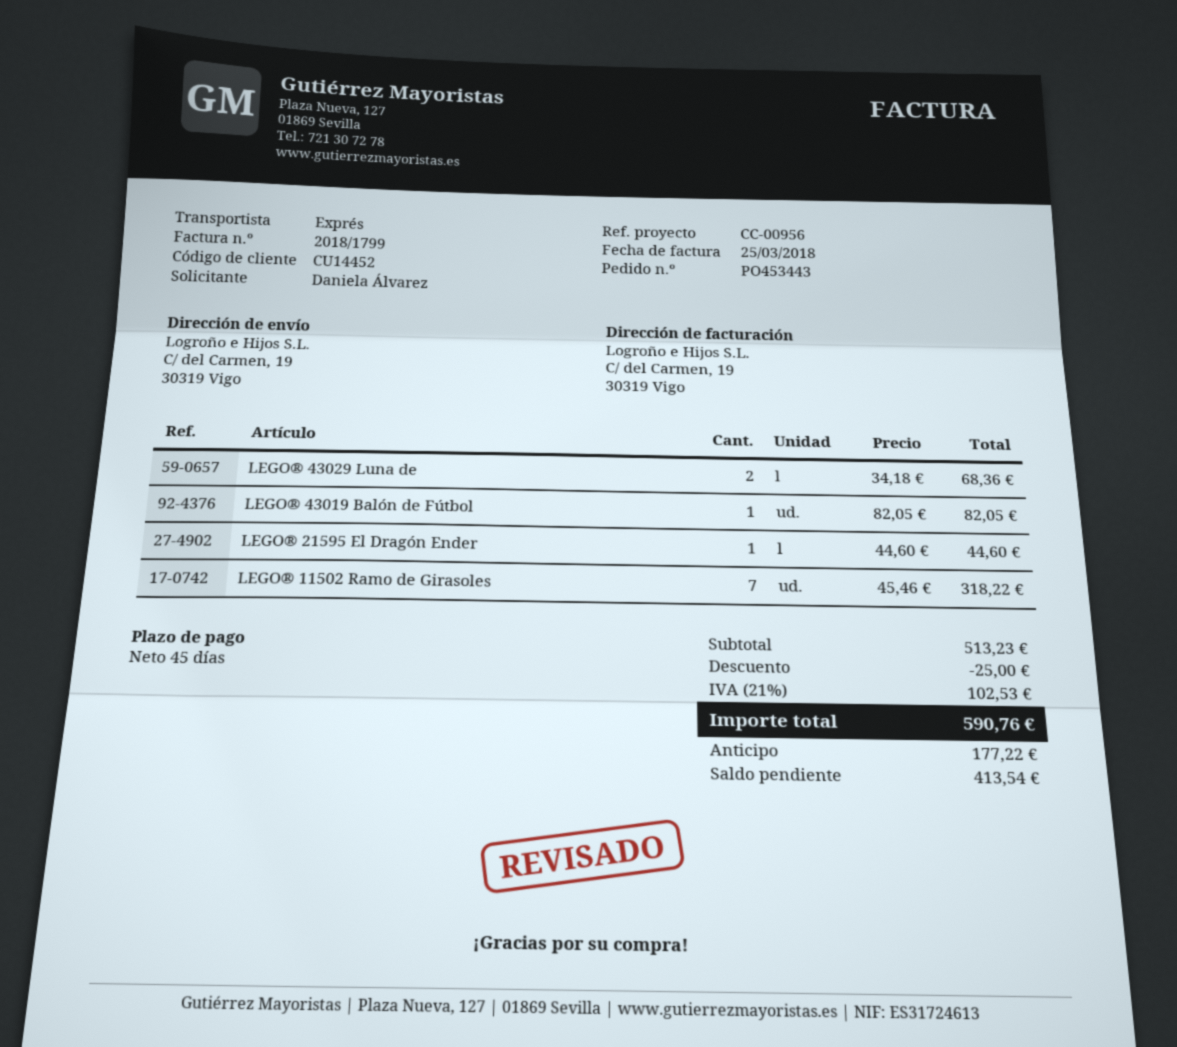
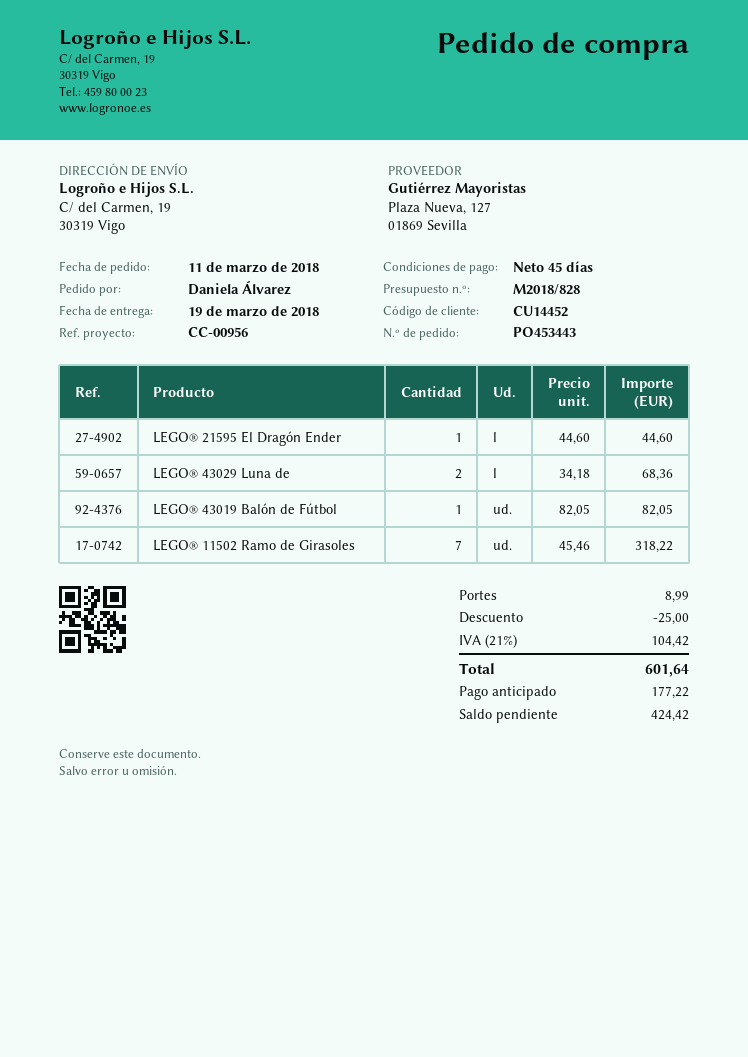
shipping: none -> 8.99
tax: 21% = 102.53 -> 21% = 104.42
total: 590.76 -> 601.64
balance: 413.54 -> 424.42

